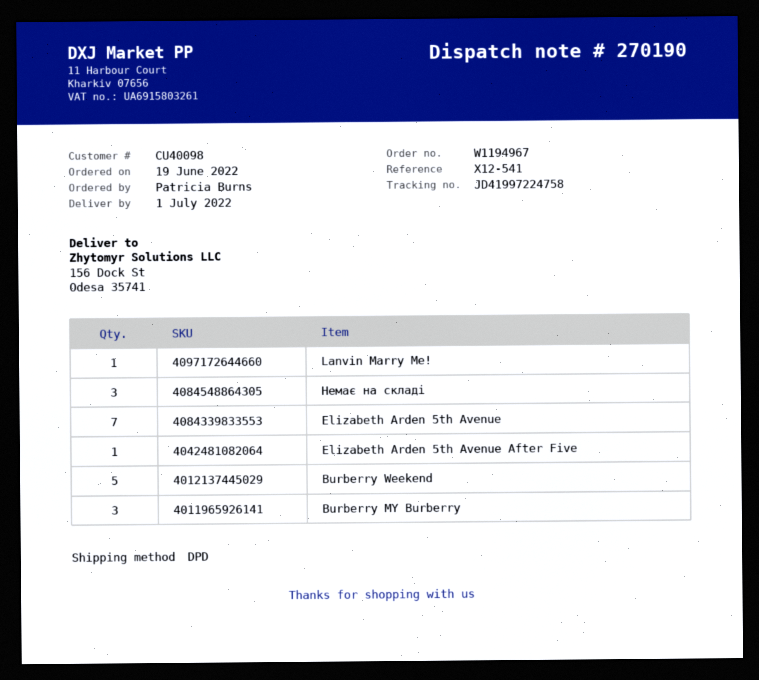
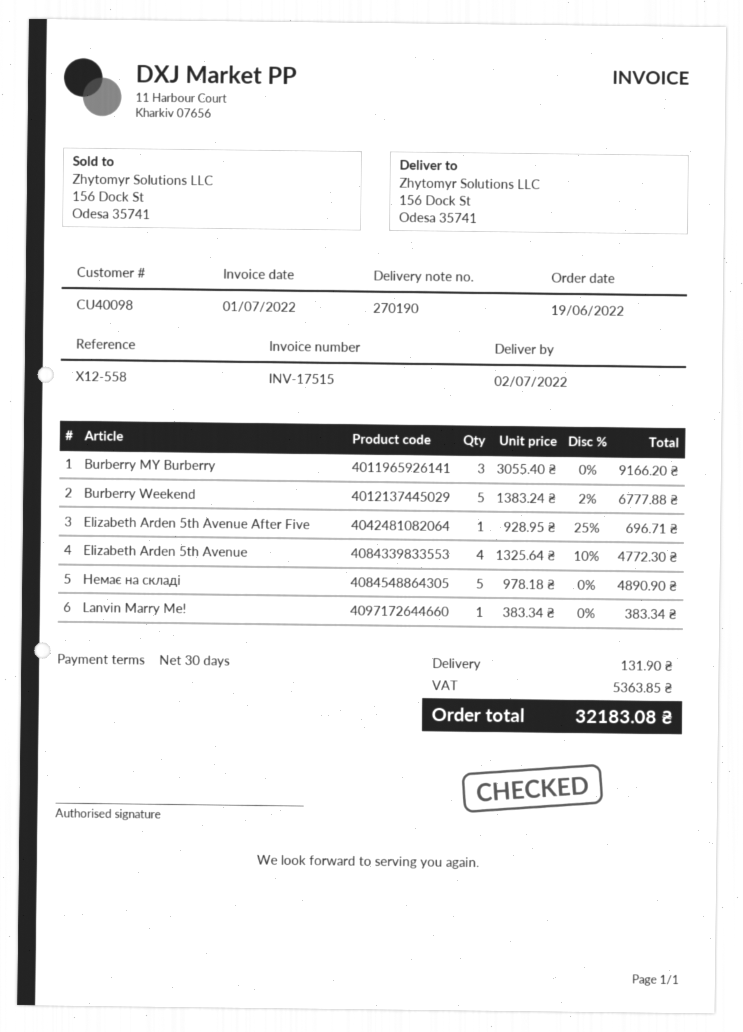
delivery date: 2022-07-01 -> 2022-07-02
reference: X12-541 -> X12-558
Немає на складі: 3 -> 5
Elizabeth Arden 5th Avenue: 7 -> 4

